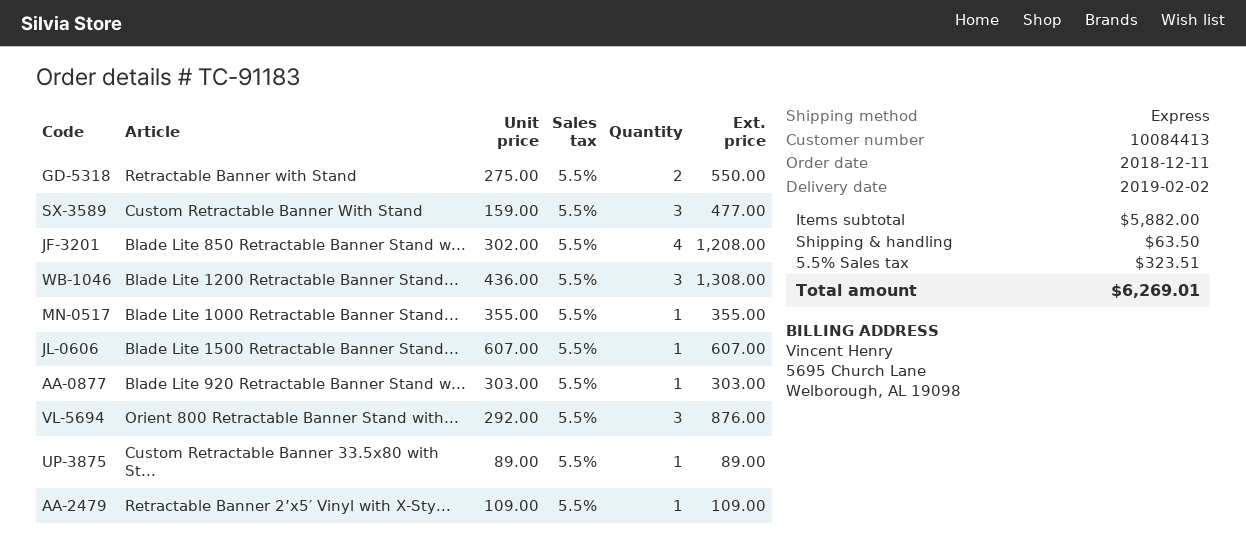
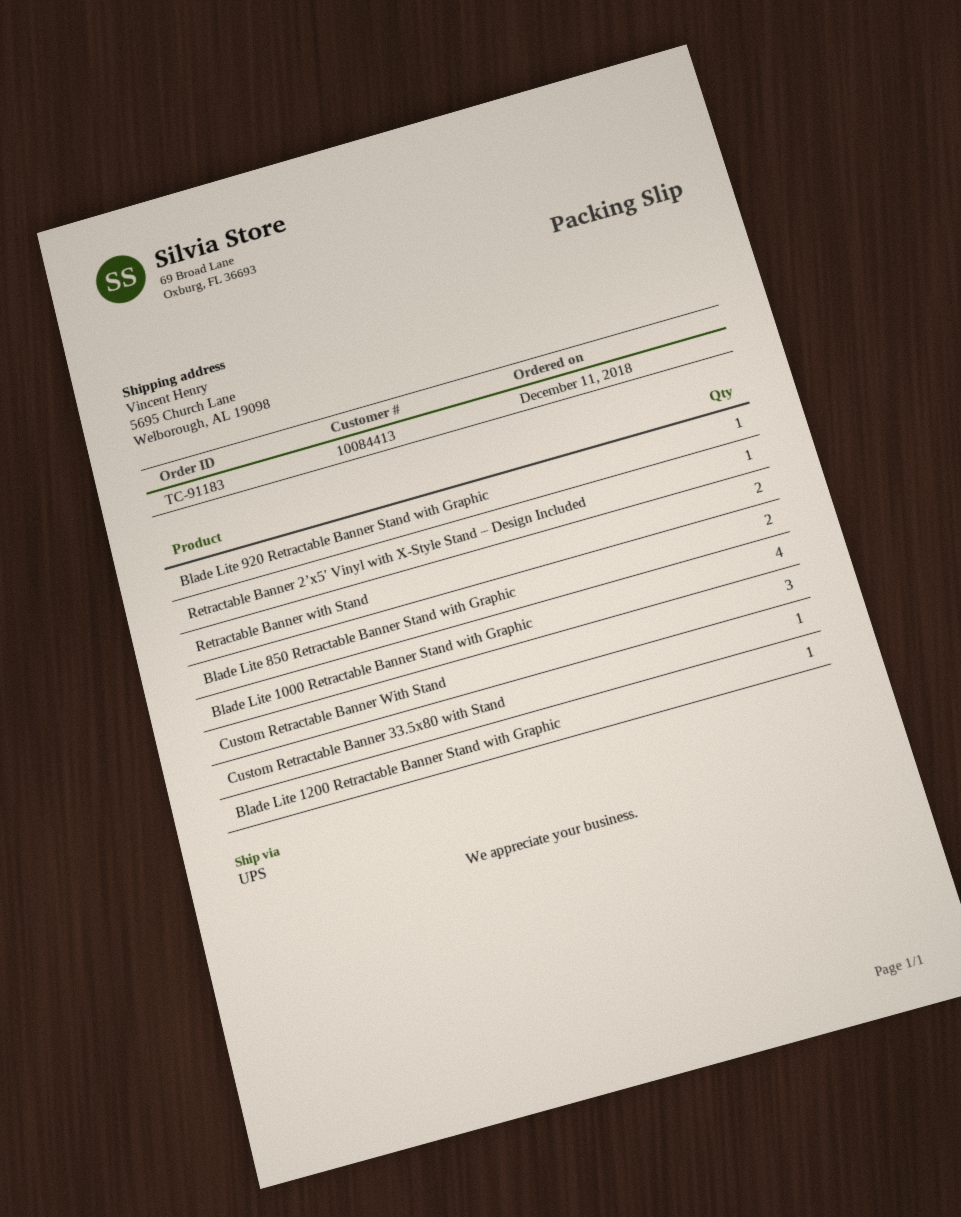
shipping method: express -> UPS
Blade Lite 850 Retractable Banner Stand w...: 4 -> 2
Blade Lite 1200 Retractable Banner Stand...: 3 -> 1
Blade Lite 1000 Retractable Banner Stand...: 1 -> 4
Blade Lite 1500 Retractable Banner Stand...: 1 -> none
Orient 800 Retractable Banner Stand with...: 3 -> none

